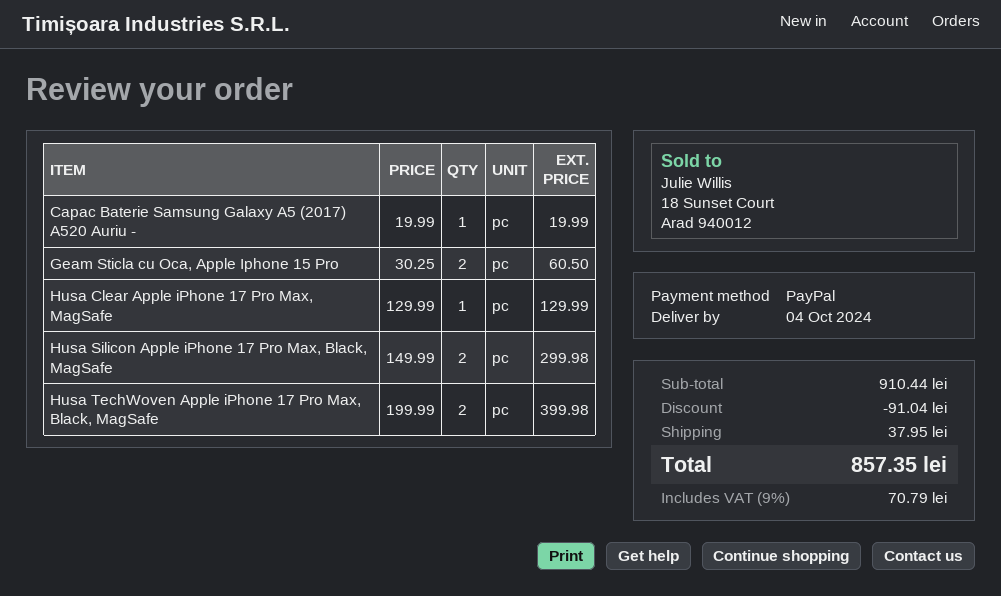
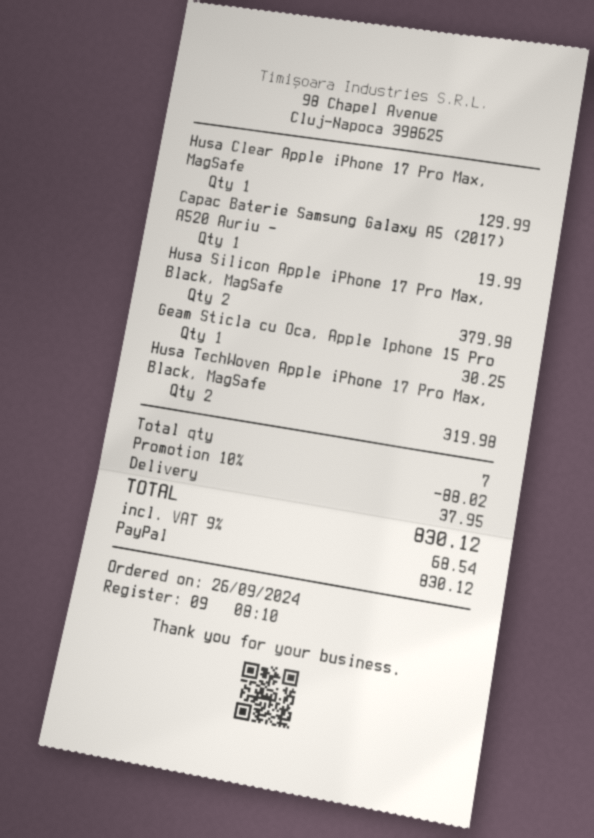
Geam Sticla cu Oca, Apple Iphone 15 Pro: 2 for 60.50 -> 1 for 30.25
Husa Silicon Apple iPhone 17 Pro Max, Black, MagSafe: 2 for 299.98 -> 2 for 379.98
Husa TechWoven Apple iPhone 17 Pro Max, Black, MagSafe: 2 for 399.98 -> 2 for 319.98
discount: 91.04 -> 88.02
tax: 9% = 70.79 -> 9% = 68.54
total: 857.35 -> 830.12

